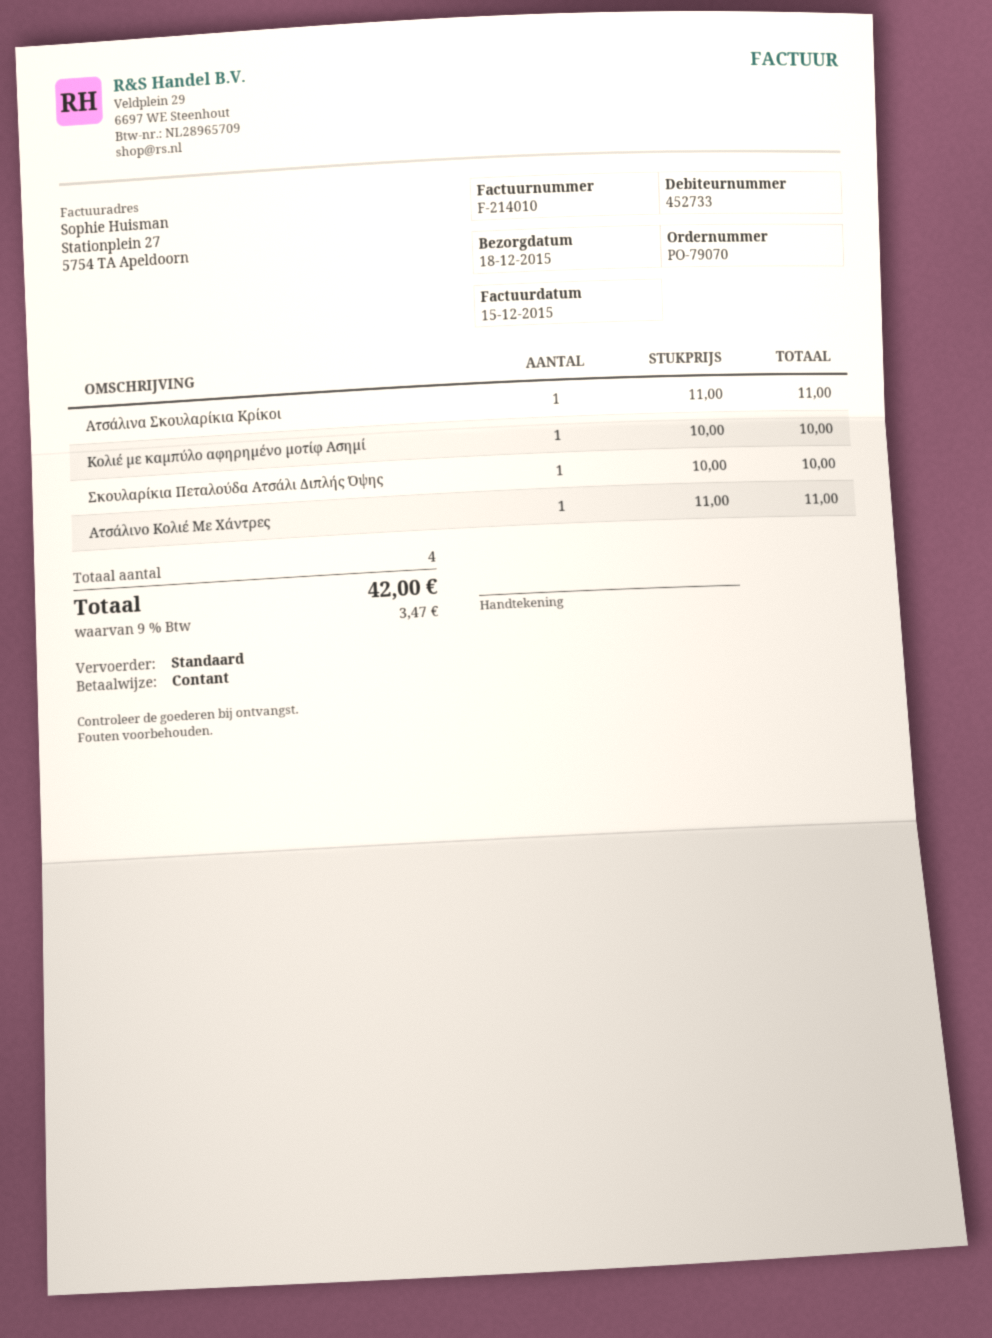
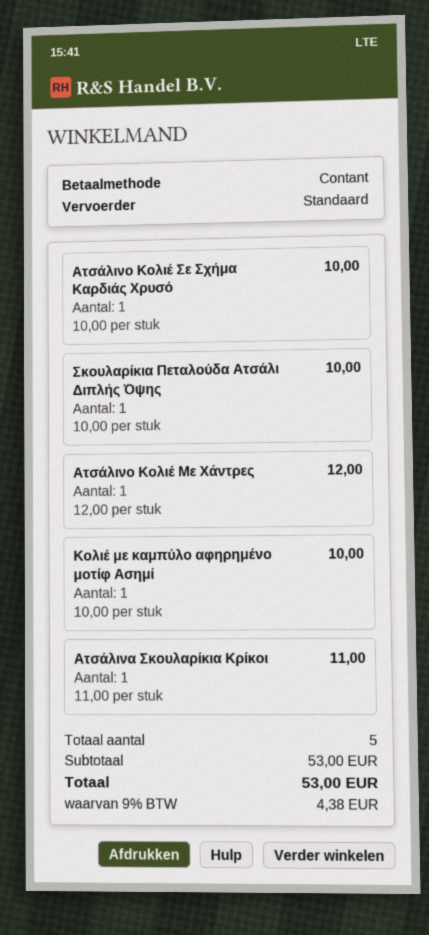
Ατσάλινο Κολιέ Με Χάντρες: 1 x 11.00 = 11.00 -> 1 x 12.00 = 12.00
Ατσάλινο Κολιέ Σε Σχήμα Καρδιάς Χρυσό: none -> 1 x 10.00 = 10.00
total quantity: 4 -> 5
tax: 9% = 3.47 -> 9% = 4.38
total: 42.00 -> 53.00

